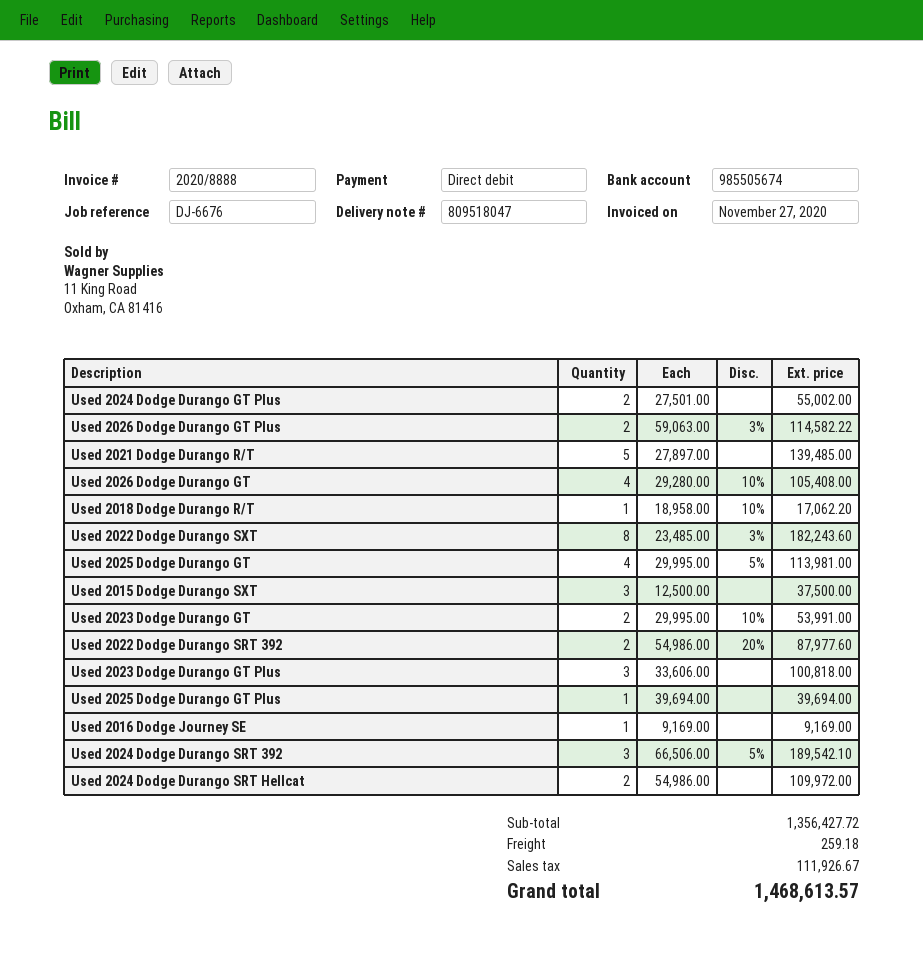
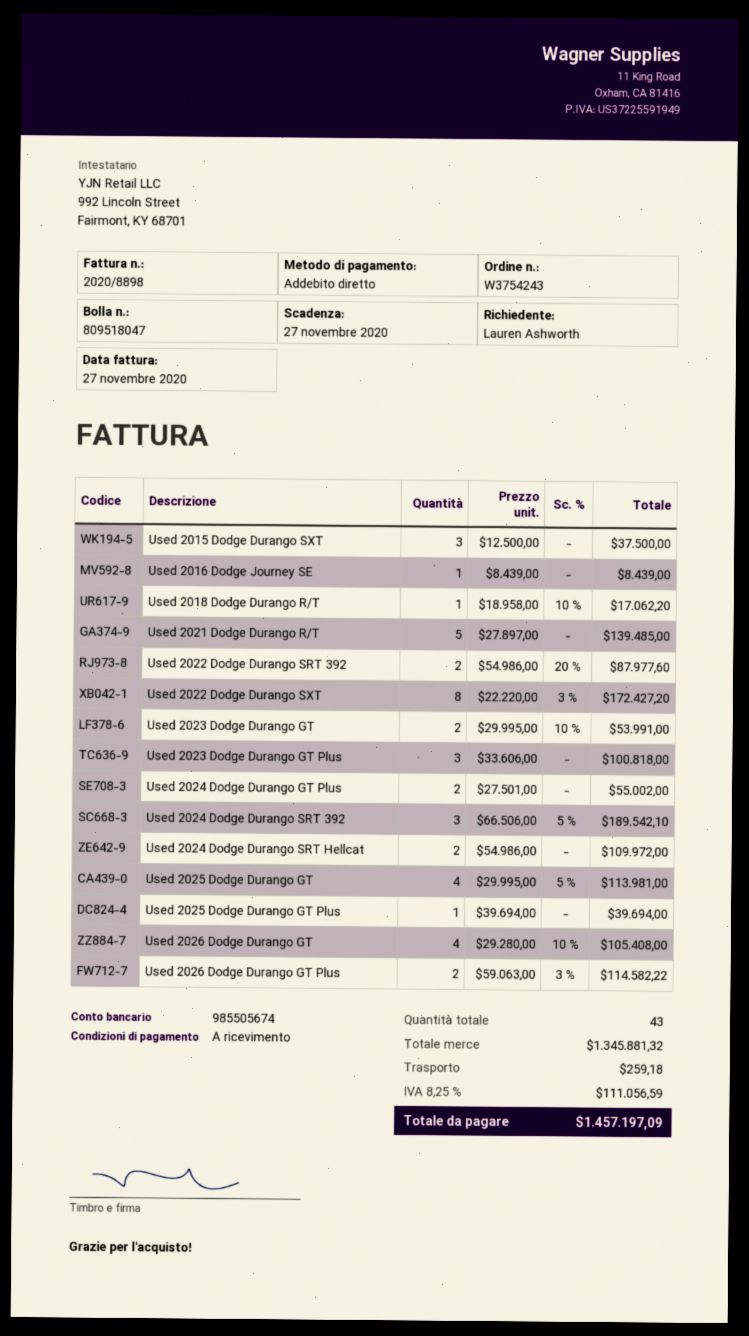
invoice number: 2020/8888 -> 2020/8898
Used 2022 Dodge Durango SXT: 8 x 23485.00 - 3% = 182243.60 -> 8 x 22220.00 - 3% = 172427.20
Used 2016 Dodge Journey SE: 1 x 9169.00 = 9169.00 -> 1 x 8439.00 = 8439.00
subtotal: 1356427.72 -> 1345881.32
tax: 111926.67 -> 111056.59
total: 1468613.57 -> 1457197.09

